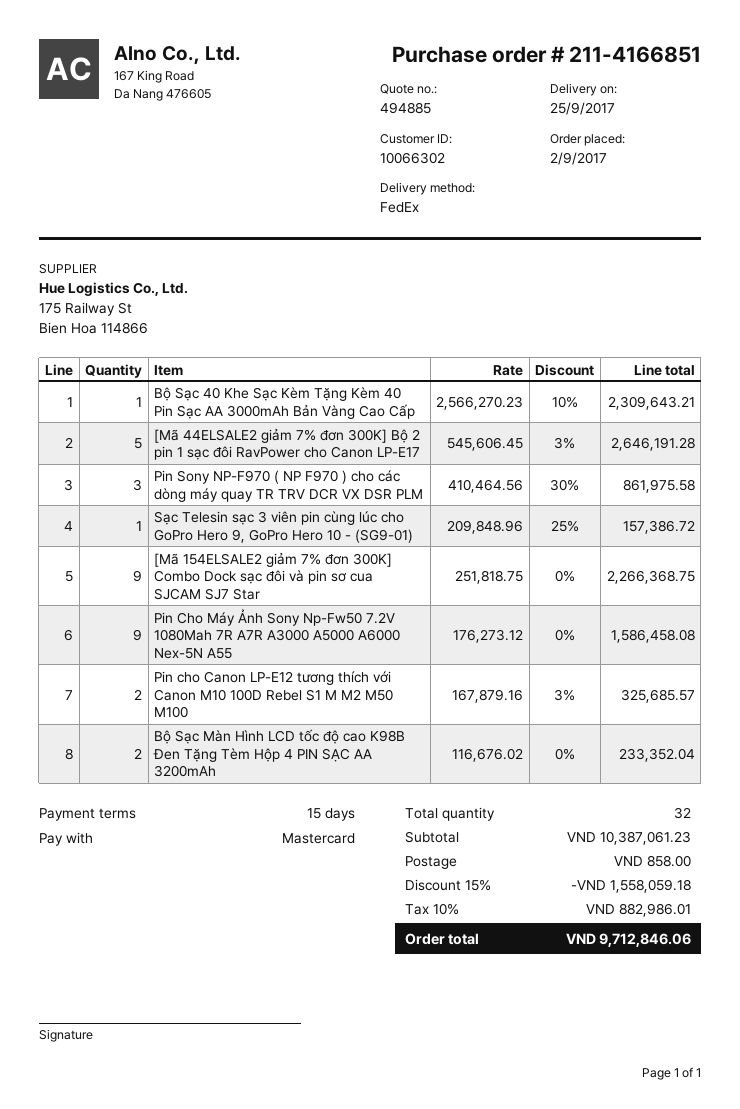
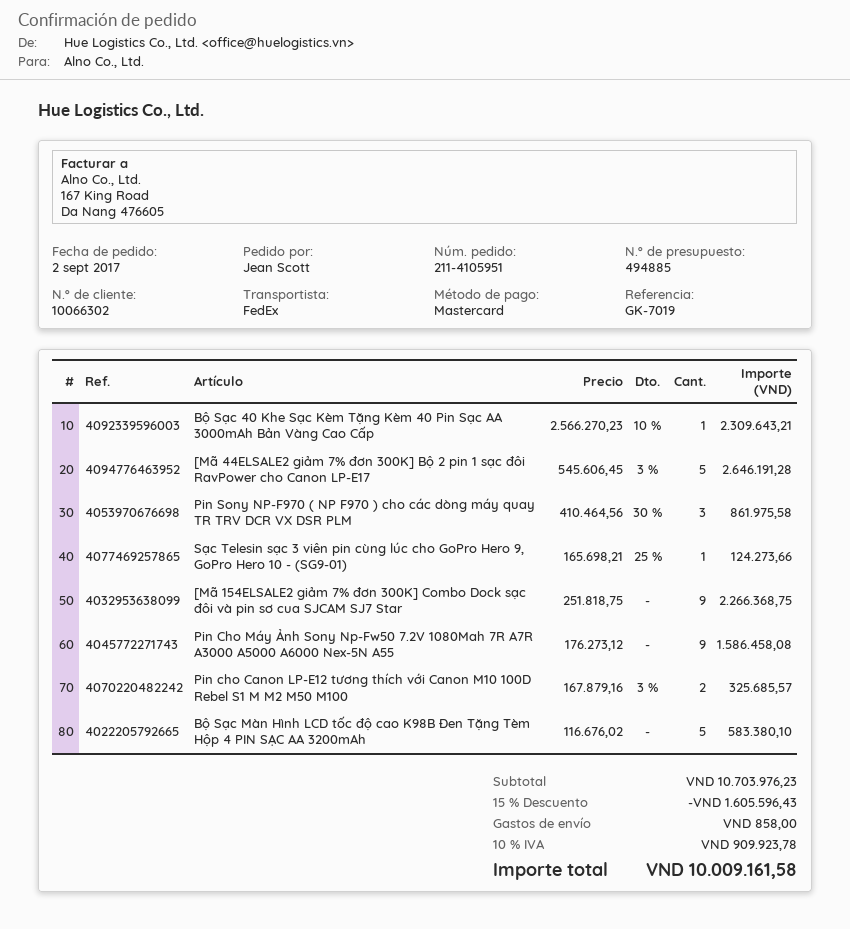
order number: 211-4166851 -> 211-4105951
Sạc Telesin sạc 3 viên pin cùng lúc cho GoPro Hero 9, GoPro Hero 10 - (SG9-01): 1 x 209848.96 - 25% = 157386.72 -> 1 x 165698.21 - 25% = 124273.66
Bộ Sạc Màn Hình LCD tốc độ cao K98B Đen Tặng Tèm Hộp 4 PIN SẠC AA 3200mAh: 2 x 116676.02 = 233352.04 -> 5 x 116676.02 = 583380.10
subtotal: 10387061.23 -> 10703976.23
discount: 15% = 1558059.18 -> 15% = 1605596.43
tax: 10% = 882986.01 -> 10% = 909923.78
total: 9712846.06 -> 10009161.58

